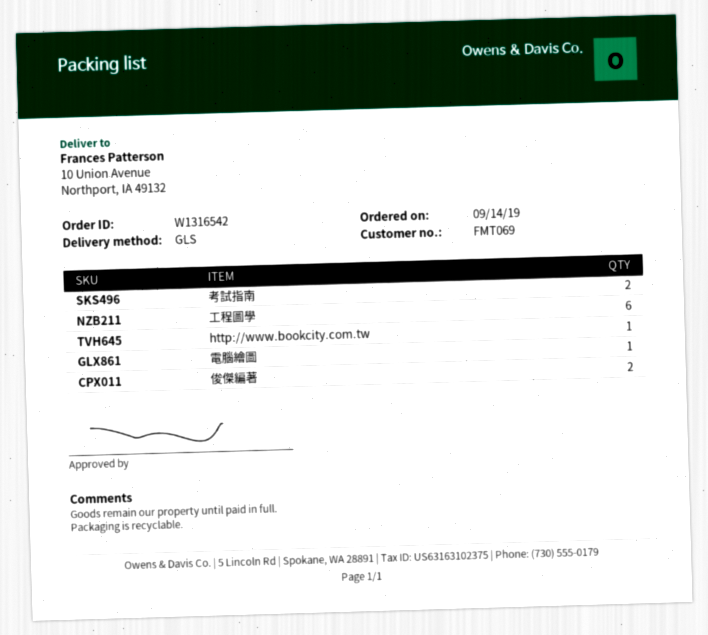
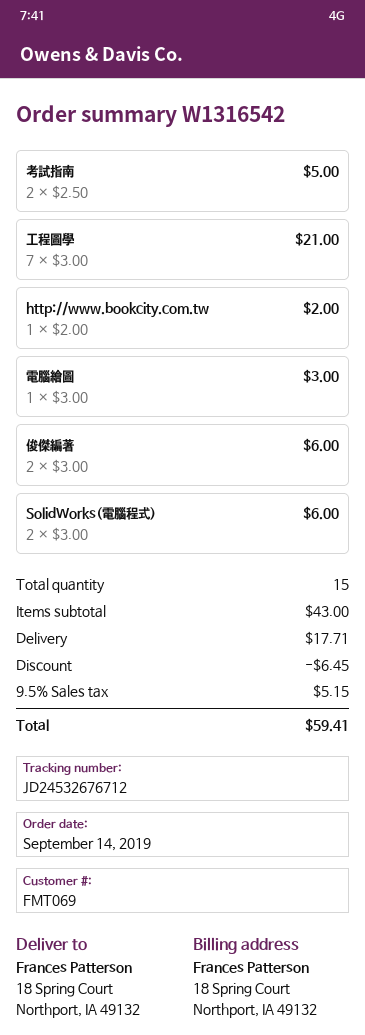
ship to: 10 Union Avenue, Northport, IA 49132 -> 18 Spring Court, Northport, IA 49132
工程圖學: 6 -> 7
SolidWorks(電腦程式): none -> 2

